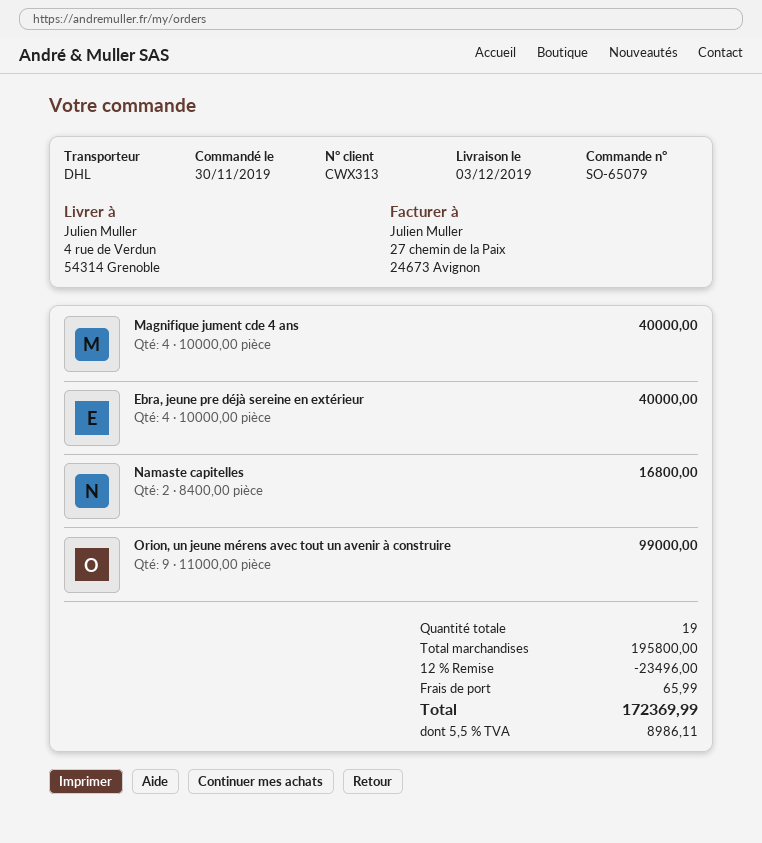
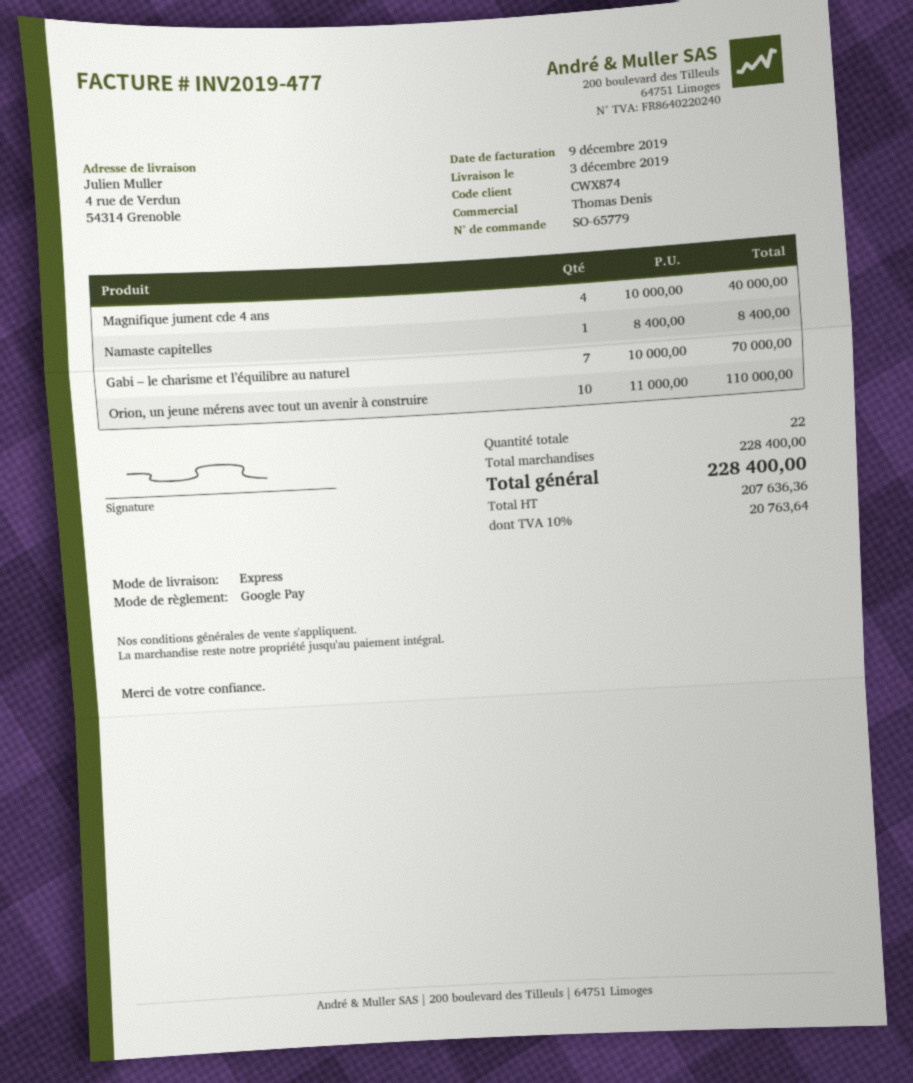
order number: SO-65079 -> SO-65779
customer number: CWX313 -> CWX874
shipping method: DHL -> express
Ebra, jeune pre déjà sereine en extérieur: 4 x 10000.00 = 40000.00 -> none
Namaste capitelles: 2 x 8400.00 = 16800.00 -> 1 x 8400.00 = 8400.00
Orion, un jeune mérens avec tout un avenir à construire: 9 x 11000.00 = 99000.00 -> 10 x 11000.00 = 110000.00
Gabi – le charisme et l’équilibre au naturel: none -> 7 x 10000.00 = 70000.00
total quantity: 19 -> 22
subtotal: 195800.00 -> 228400.00
discount: 12% = 23496.00 -> none
shipping: 65.99 -> none
tax: 5.5% = 8986.11 -> 10% = 20763.64
total: 172369.99 -> 228400.00

